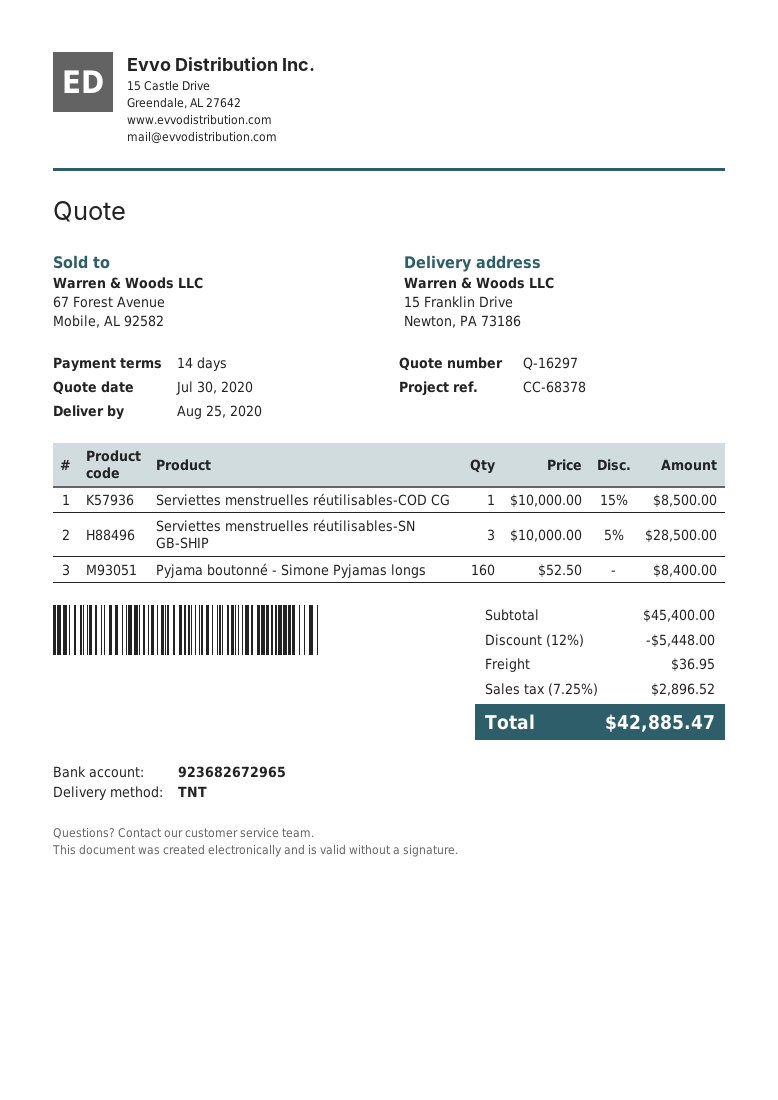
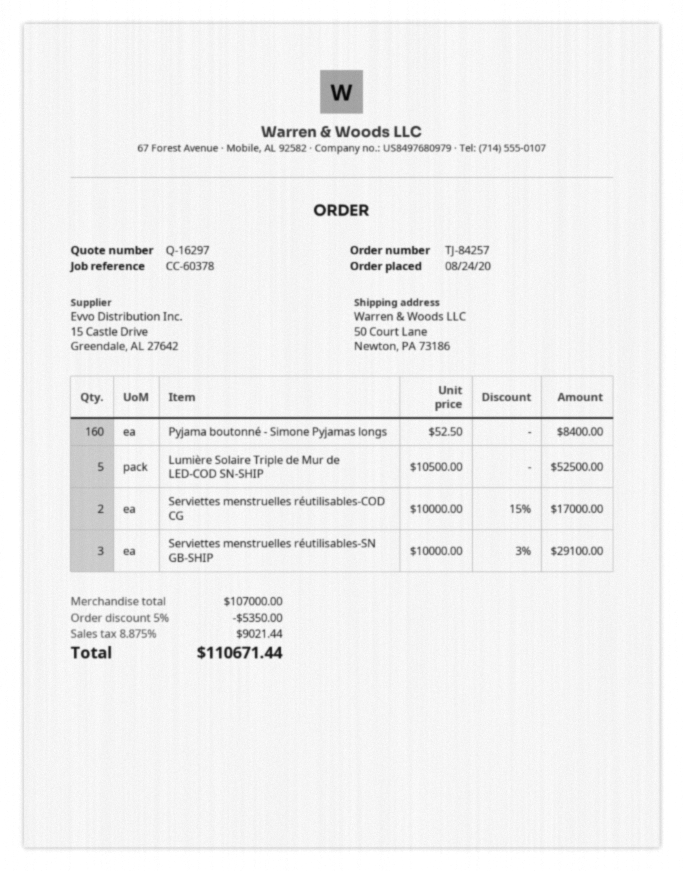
reference: CC-68378 -> CC-60378
ship to: 15 Franklin Drive, Newton, PA 73186 -> 50 Court Lane, Newton, PA 73186
Serviettes menstruelles réutilisables-COD CG: 1 x 10000.00 - 15% = 8500.00 -> 2 x 10000.00 - 15% = 17000.00
Serviettes menstruelles réutilisables-SN GB-SHIP: 3 x 10000.00 - 5% = 28500.00 -> 3 x 10000.00 - 3% = 29100.00
Lumière Solaire Triple de Mur de LED-COD SN-SHIP: none -> 5 x 10500.00 = 52500.00
subtotal: 45400.00 -> 107000.00
discount: 12% = 5448.00 -> 5% = 5350.00
shipping: 36.95 -> none
tax: 7.25% = 2896.52 -> 8.875% = 9021.44
total: 42885.47 -> 110671.44

